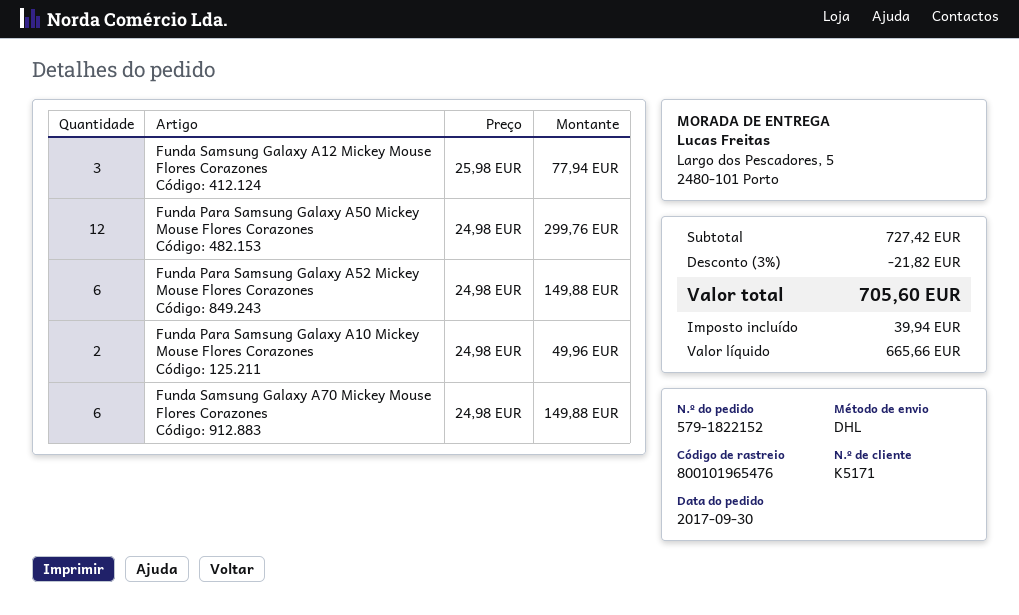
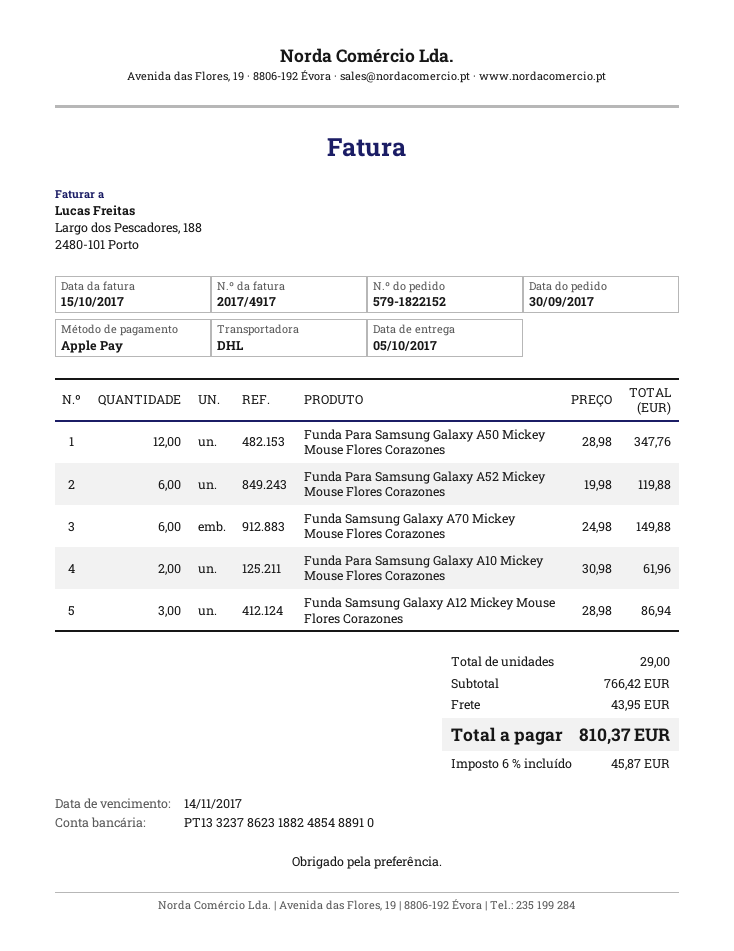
Funda Samsung Galaxy A12 Mickey Mouse Flores Corazones: 3 x 25.98 = 77.94 -> 3 x 28.98 = 86.94
Funda Para Samsung Galaxy A50 Mickey Mouse Flores Corazones: 12 x 24.98 = 299.76 -> 12 x 28.98 = 347.76
Funda Para Samsung Galaxy A52 Mickey Mouse Flores Corazones: 6 x 24.98 = 149.88 -> 6 x 19.98 = 119.88
Funda Para Samsung Galaxy A10 Mickey Mouse Flores Corazones: 2 x 24.98 = 49.96 -> 2 x 30.98 = 61.96
subtotal: 727.42 -> 766.42
discount: 3% = 21.82 -> none
shipping: none -> 43.95
tax: 39.94 -> 45.87
total: 705.60 -> 810.37

